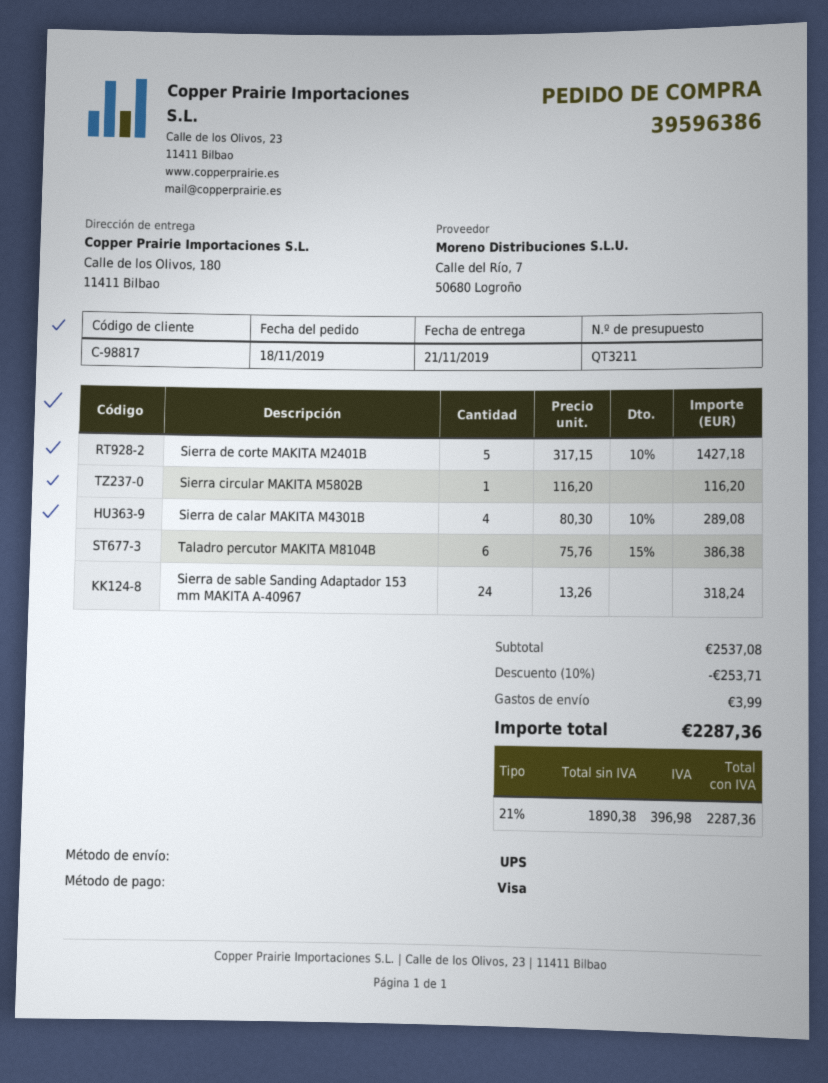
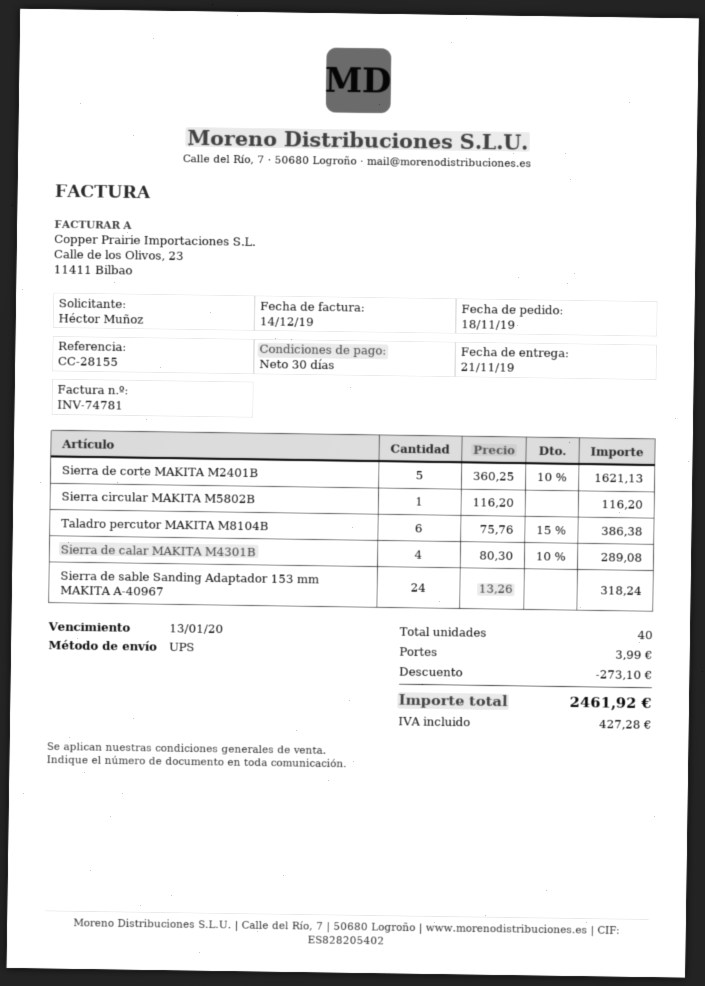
Sierra de corte MAKITA M2401B: 5 x 317.15 - 10% = 1427.18 -> 5 x 360.25 - 10% = 1621.13
discount: 253.71 -> 273.10
tax: 396.98 -> 427.28
total: 2287.36 -> 2461.92

